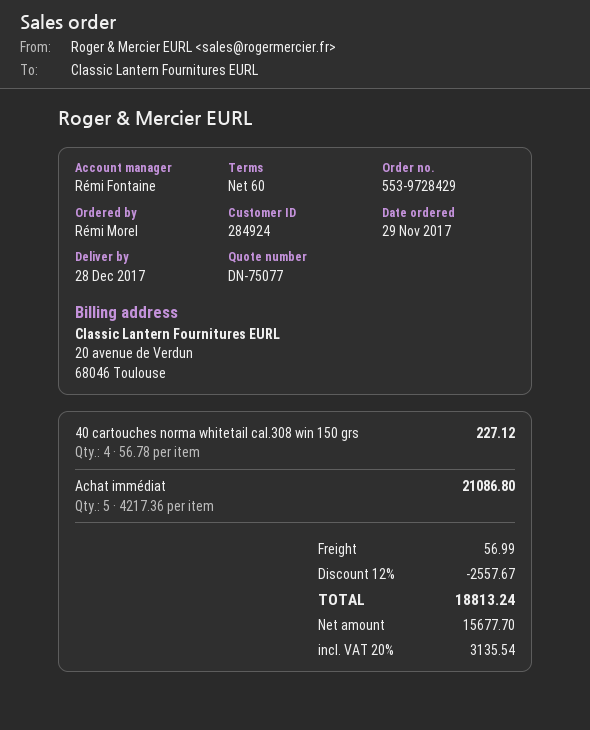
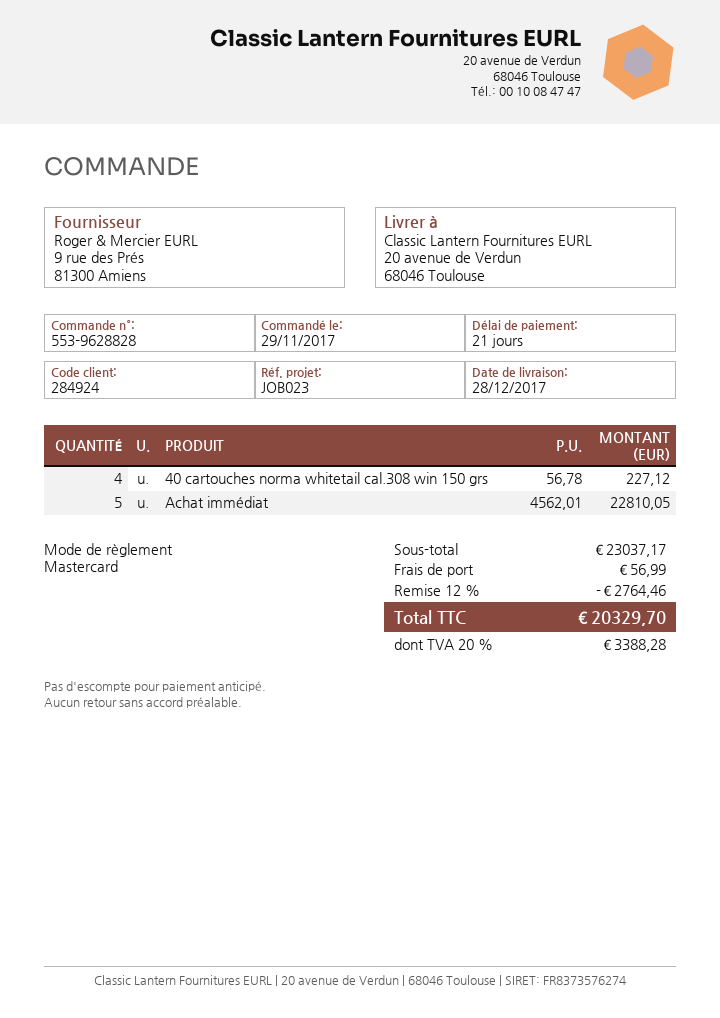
order number: 553-9728429 -> 553-9628828
payment terms: 60 days -> 21 days
Achat immédiat: 5 x 4217.36 = 21086.80 -> 5 x 4562.01 = 22810.05
discount: 12% = 2557.67 -> 12% = 2764.46
tax: 20% = 3135.54 -> 20% = 3388.28
total: 18813.24 -> 20329.70

